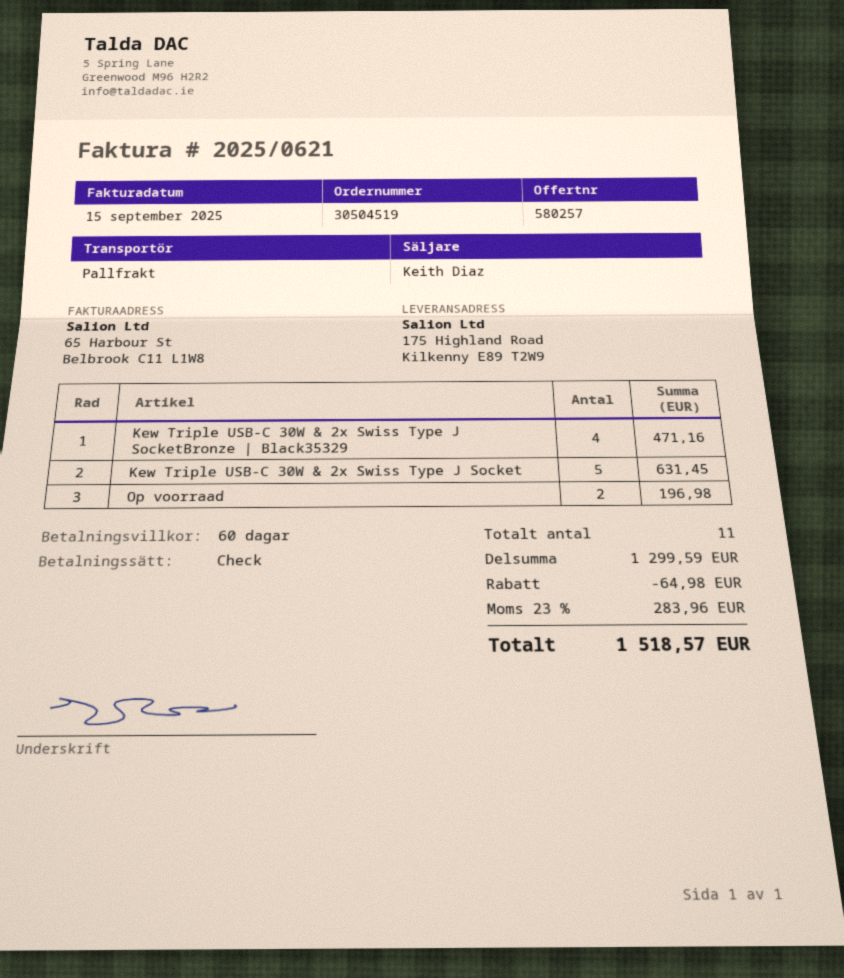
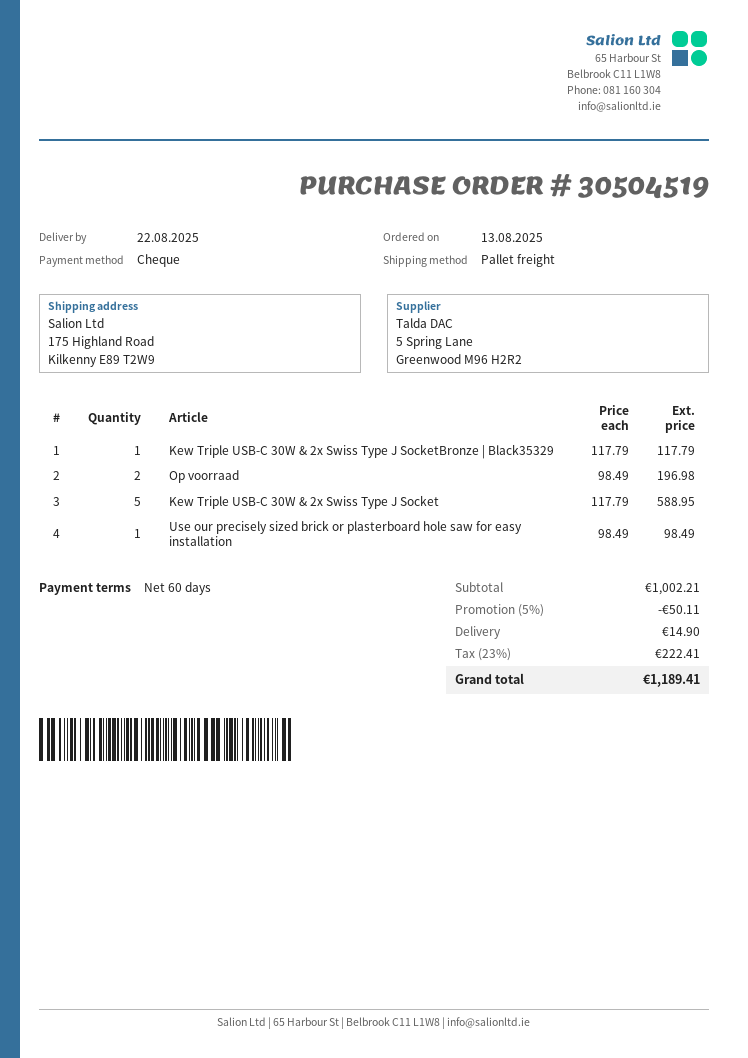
Kew Triple USB-C 30W & 2x Swiss Type J SocketBronze | Black35329: 4 for 471.16 -> 1 for 117.79
Kew Triple USB-C 30W & 2x Swiss Type J Socket: 5 for 631.45 -> 5 for 588.95
Use our precisely sized brick or plasterboard hole saw for easy installation: none -> 1 for 98.49
subtotal: 1299.59 -> 1002.21
discount: 64.98 -> 50.11
shipping: none -> 14.90
tax: 23% = 283.96 -> 23% = 222.41
total: 1518.57 -> 1189.41

